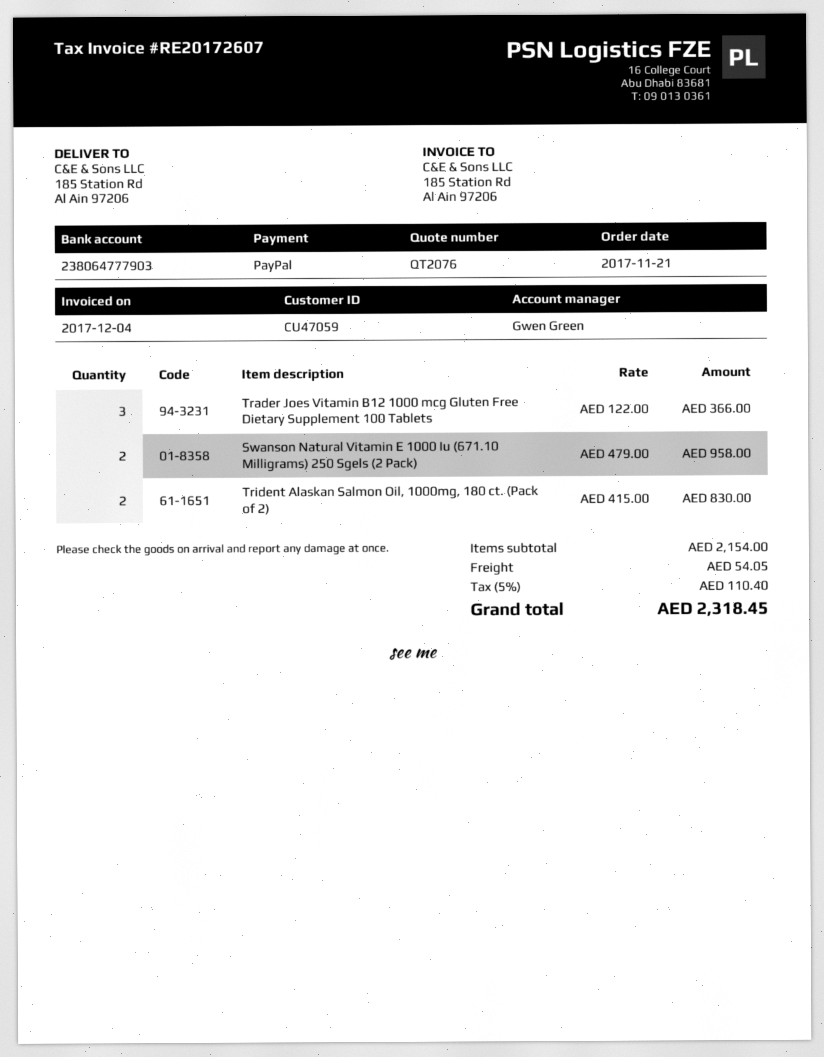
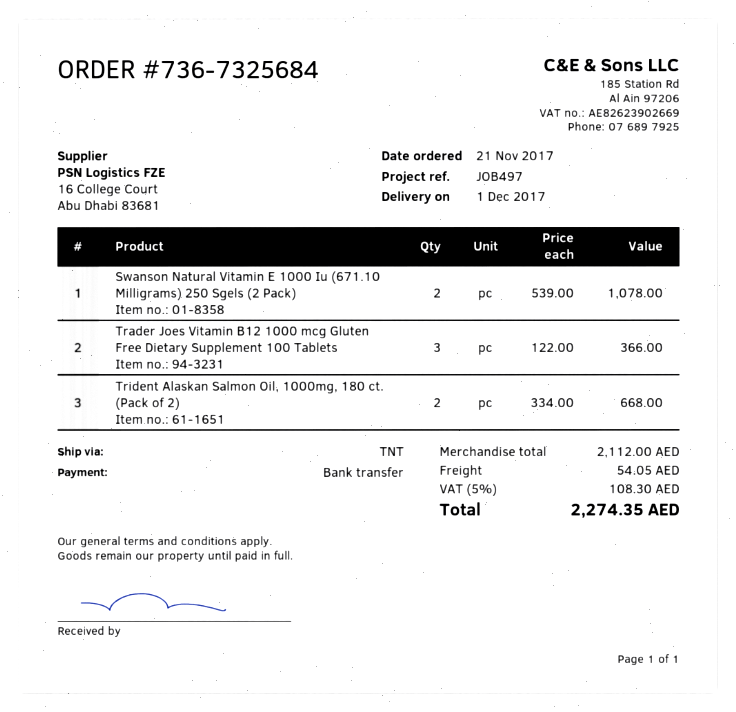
payment method: PayPal -> bank transfer
Swanson Natural Vitamin E 1000 Iu (671.10 Milligrams) 250 Sgels (2 Pack): 2 x 479.00 = 958.00 -> 2 x 539.00 = 1078.00
Trident Alaskan Salmon Oil, 1000mg, 180 ct. (Pack of 2): 2 x 415.00 = 830.00 -> 2 x 334.00 = 668.00
subtotal: 2154.00 -> 2112.00
tax: 5% = 110.40 -> 5% = 108.30
total: 2318.45 -> 2274.35

